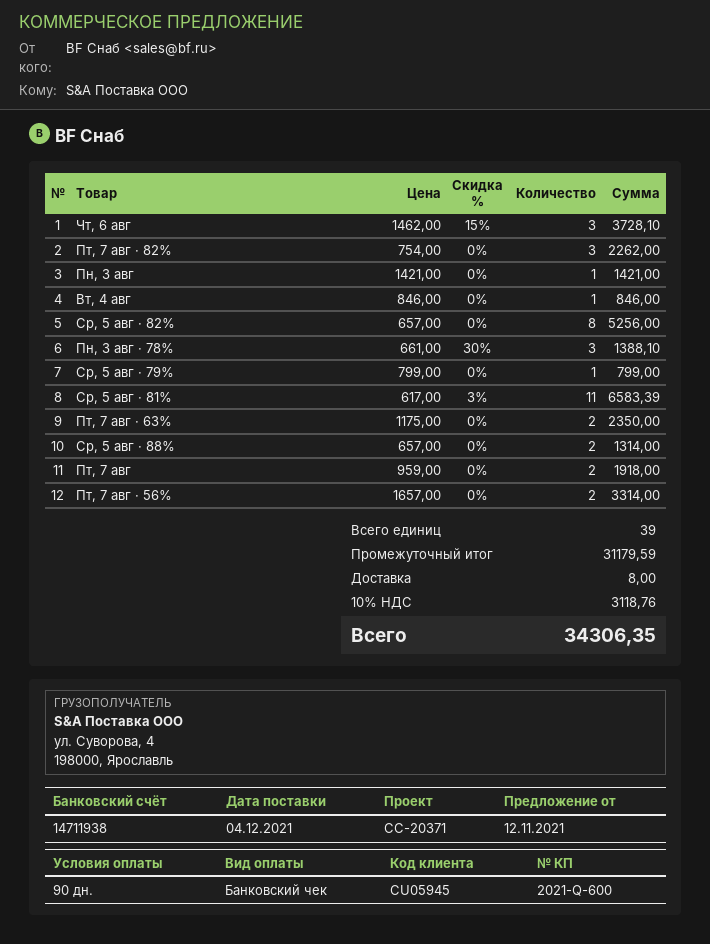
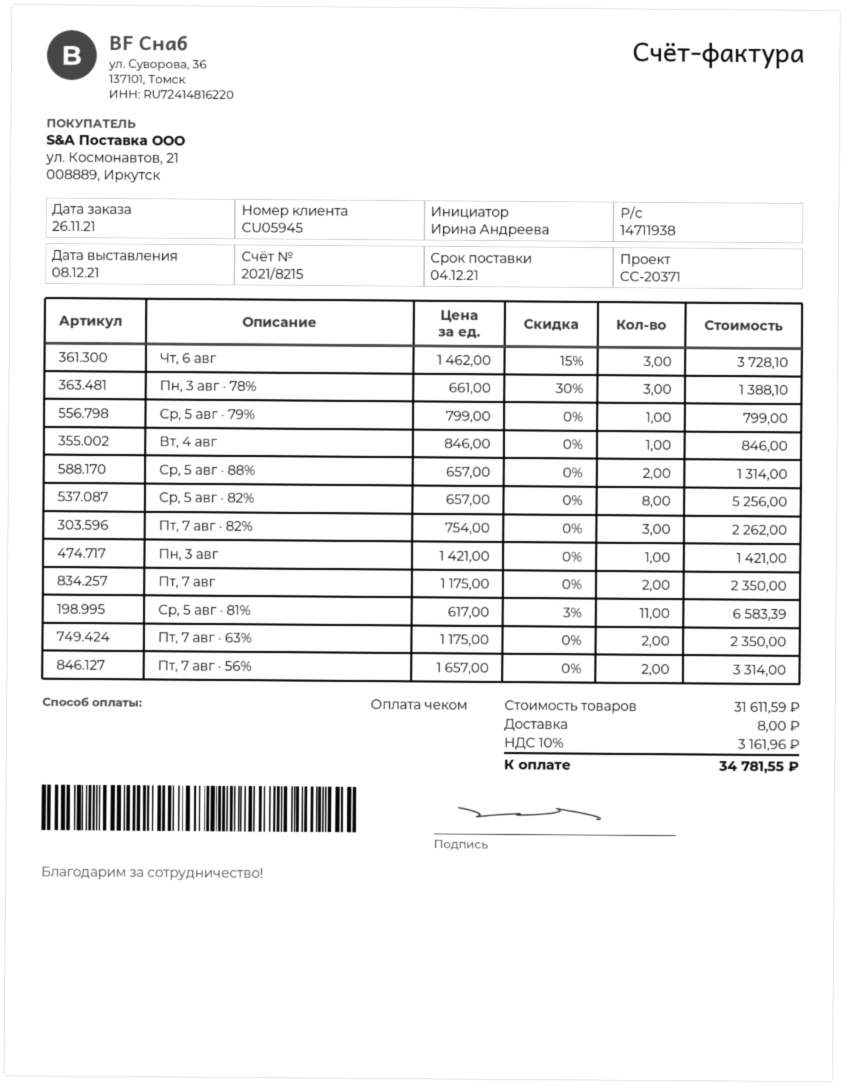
Пт, 7 авг: 2 x 959.00 = 1918.00 -> 2 x 1175.00 = 2350.00
subtotal: 31179.59 -> 31611.59
tax: 10% = 3118.76 -> 10% = 3161.96
total: 34306.35 -> 34781.55

